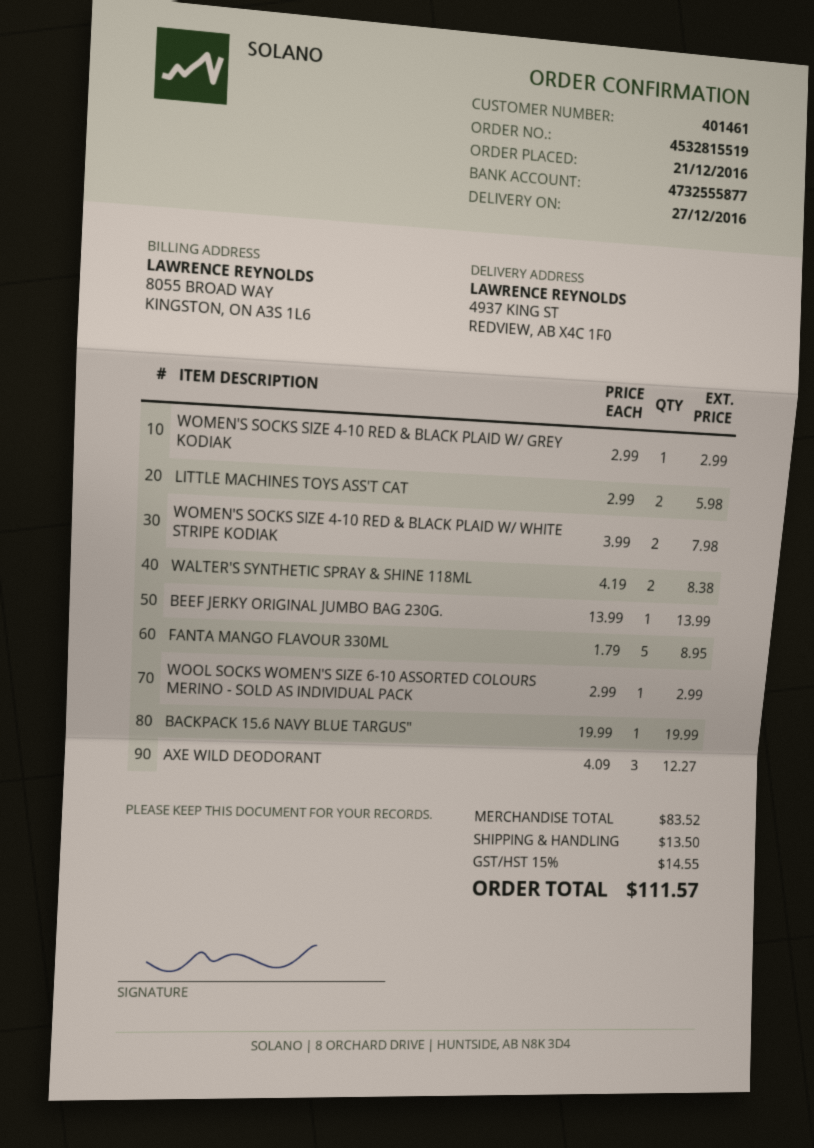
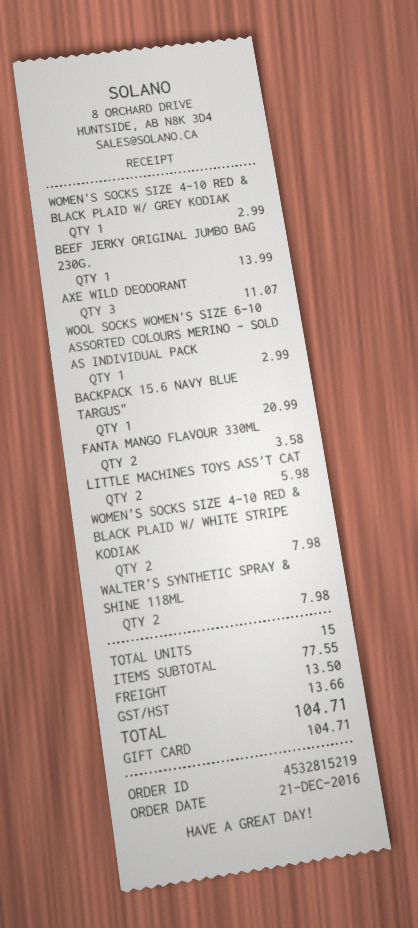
order number: 4532815519 -> 4532815219
WALTER'S SYNTHETIC SPRAY & SHINE 118ML: 2 for 8.38 -> 2 for 7.98
FANTA MANGO FLAVOUR 330ML: 5 for 8.95 -> 2 for 3.58
BACKPACK 15.6 NAVY BLUE TARGUS": 1 for 19.99 -> 1 for 20.99
AXE WILD DEODORANT: 3 for 12.27 -> 3 for 11.07
subtotal: 83.52 -> 77.55
tax: 14.55 -> 13.66
total: 111.57 -> 104.71

